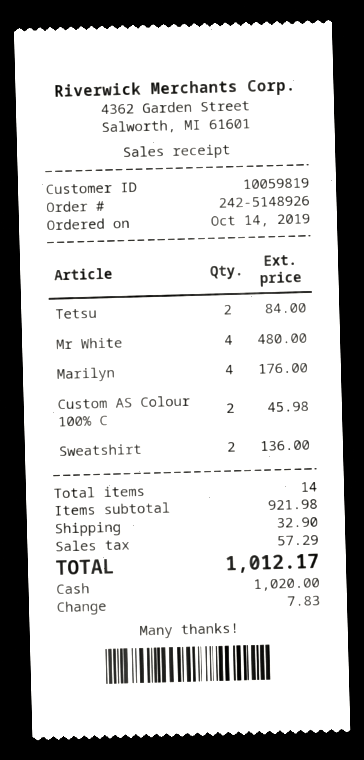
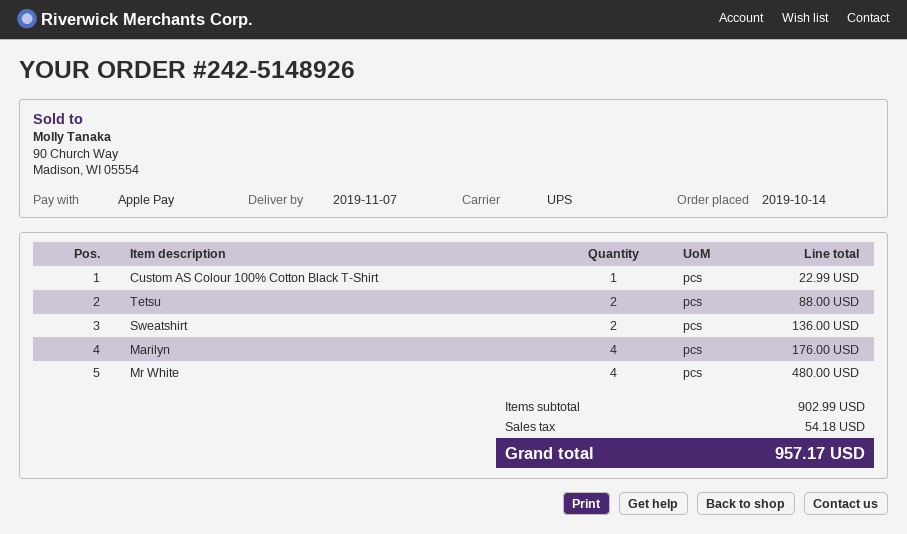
payment method: cash -> Apple Pay
Tetsu: 2 for 84.00 -> 2 for 88.00
Custom AS Colour 100% C: 2 for 45.98 -> 1 for 22.99
subtotal: 921.98 -> 902.99
shipping: 32.90 -> none
tax: 57.29 -> 54.18
total: 1012.17 -> 957.17

